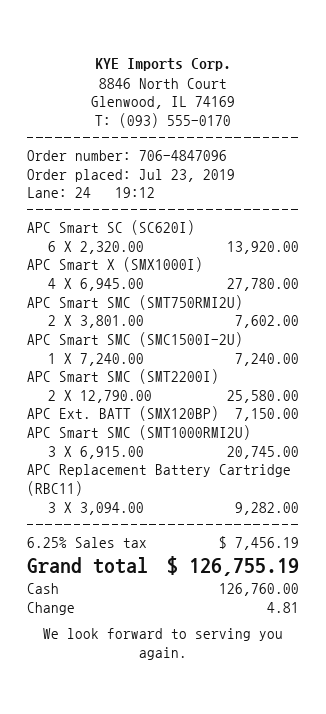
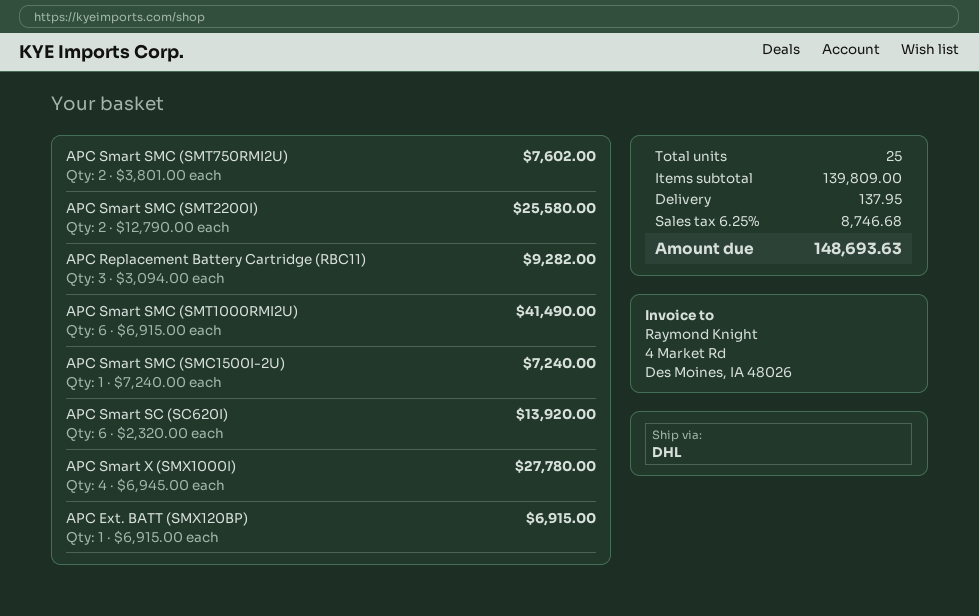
APC Ext. BATT (SMX120BP): 1 x 7150.00 = 7150.00 -> 1 x 6915.00 = 6915.00
APC Smart SMC (SMT1000RMI2U): 3 x 6915.00 = 20745.00 -> 6 x 6915.00 = 41490.00
shipping: none -> 137.95
tax: 6.25% = 7456.19 -> 6.25% = 8746.68
total: 126755.19 -> 148693.63

